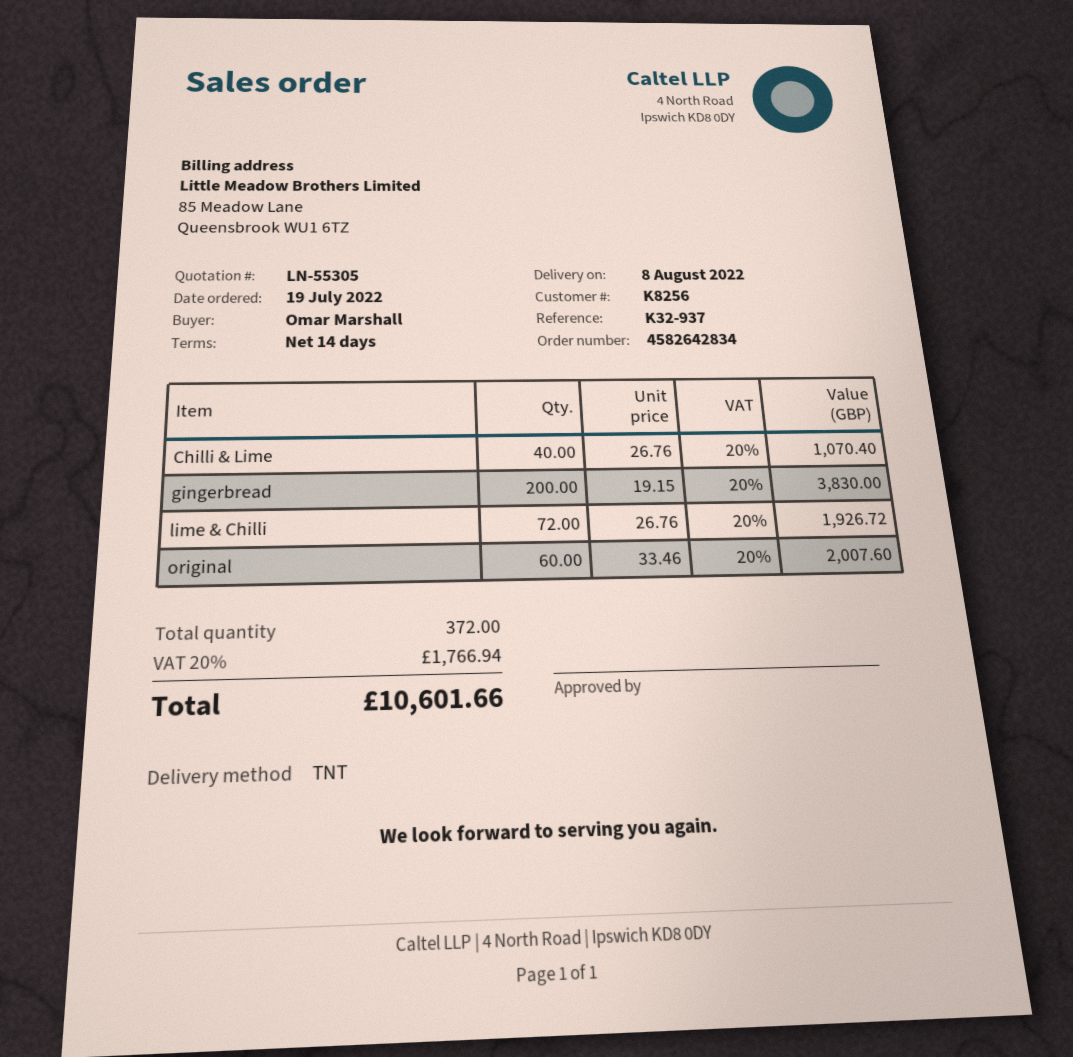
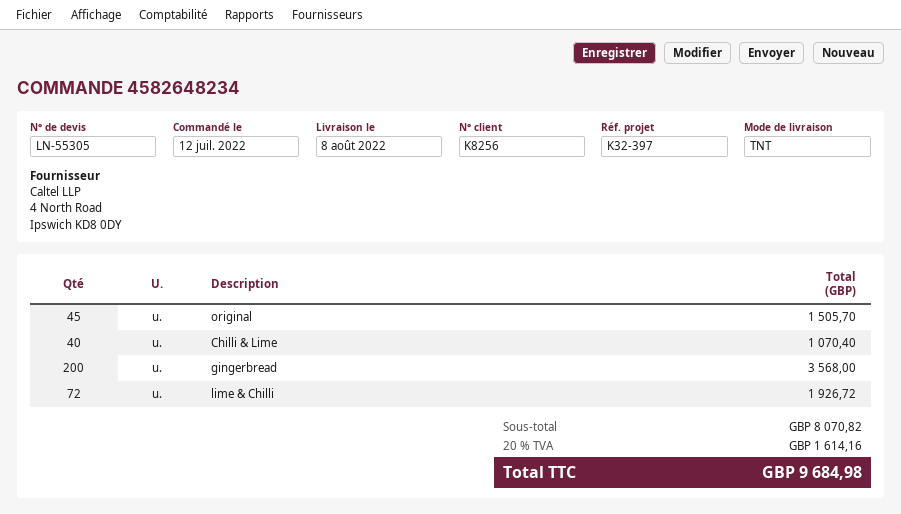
order number: 4582642834 -> 4582648234
order date: 2022-07-19 -> 2022-07-12
reference: K32-937 -> K32-397
gingerbread: 200 for 3830.00 -> 200 for 3568.00
original: 60 for 2007.60 -> 45 for 1505.70
tax: 20% = 1766.94 -> 20% = 1614.16
total: 10601.66 -> 9684.98

